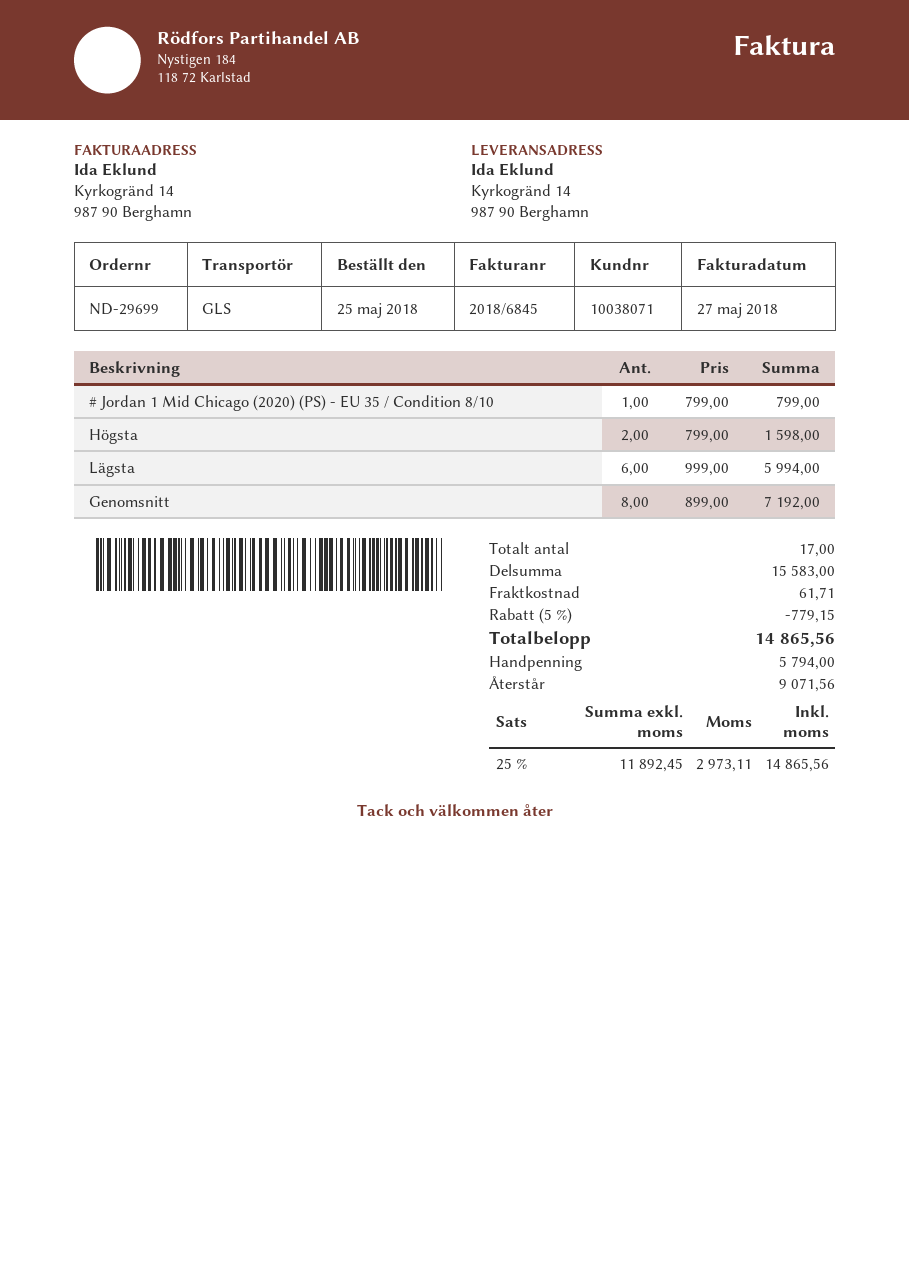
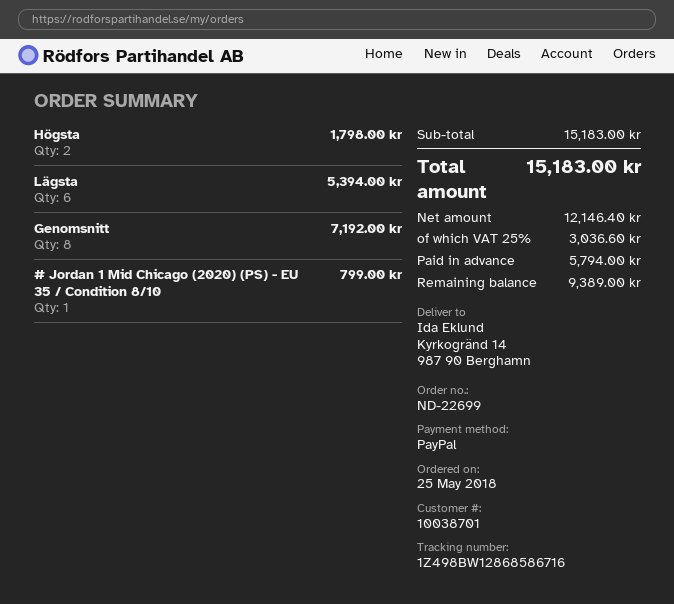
order number: ND-29699 -> ND-22699
customer number: 10038071 -> 10038701
Högsta: 2 for 1598.00 -> 2 for 1798.00
Lägsta: 6 for 5994.00 -> 6 for 5394.00
subtotal: 15583.00 -> 15183.00
discount: 5% = 779.15 -> none
shipping: 61.71 -> none
net: 11892.45 -> 12146.40
tax: 25% = 2973.11 -> 25% = 3036.60
total: 14865.56 -> 15183.00
balance: 9071.56 -> 9389.00

